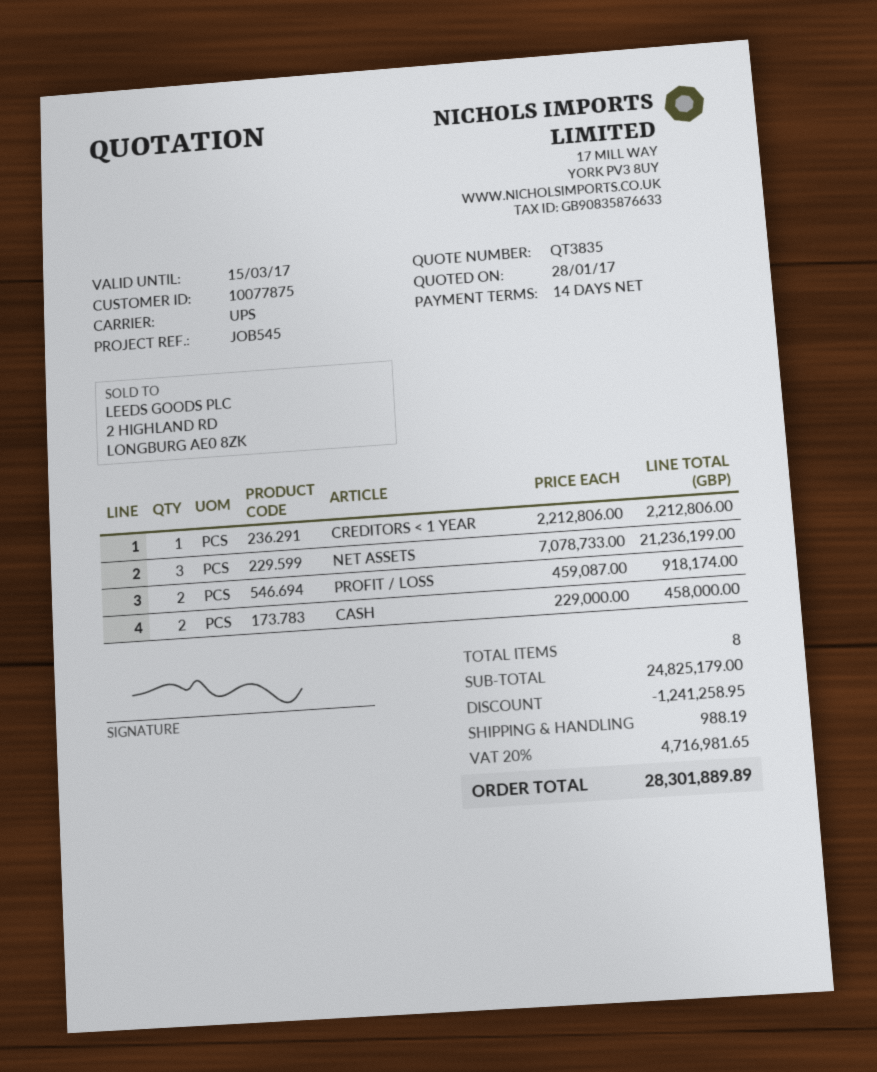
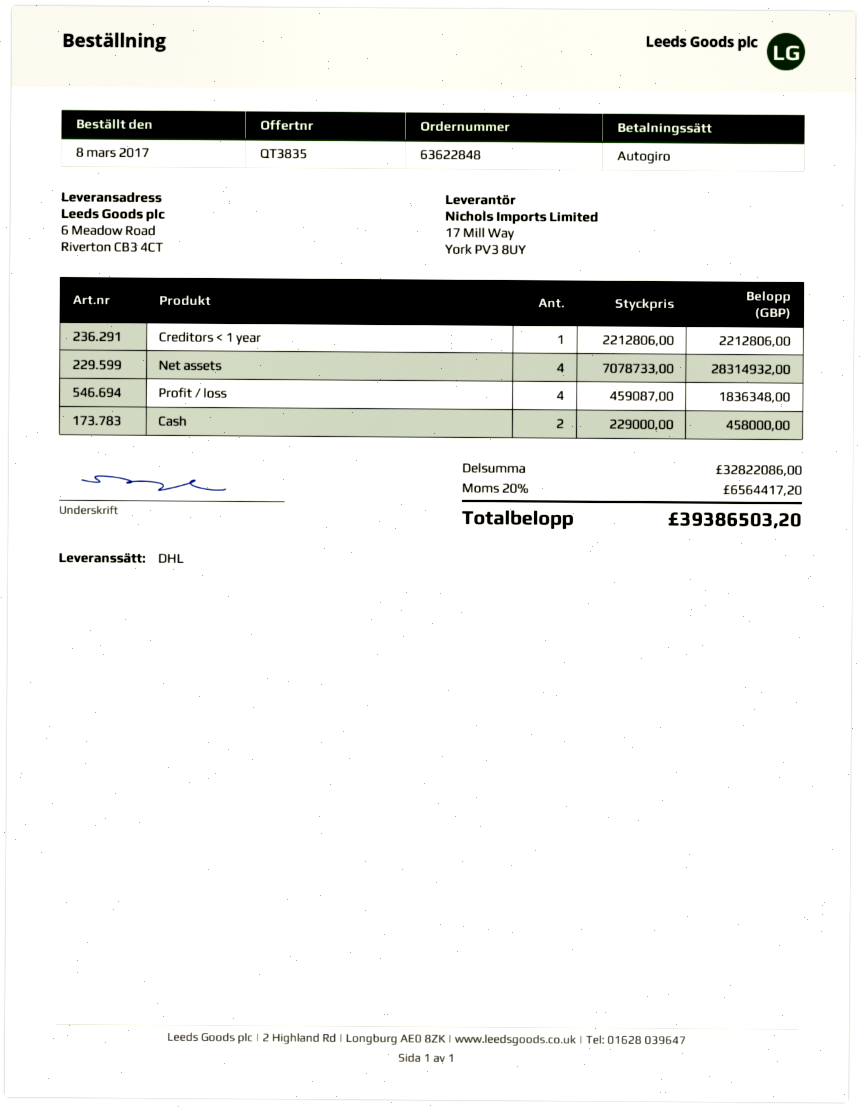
shipping method: UPS -> DHL
NET ASSETS: 3 x 7078733.00 = 21236199.00 -> 4 x 7078733.00 = 28314932.00
PROFIT / LOSS: 2 x 459087.00 = 918174.00 -> 4 x 459087.00 = 1836348.00
subtotal: 24825179.00 -> 32822086.00
discount: 1241258.95 -> none
shipping: 988.19 -> none
tax: 20% = 4716981.65 -> 20% = 6564417.20
total: 28301889.89 -> 39386503.20

